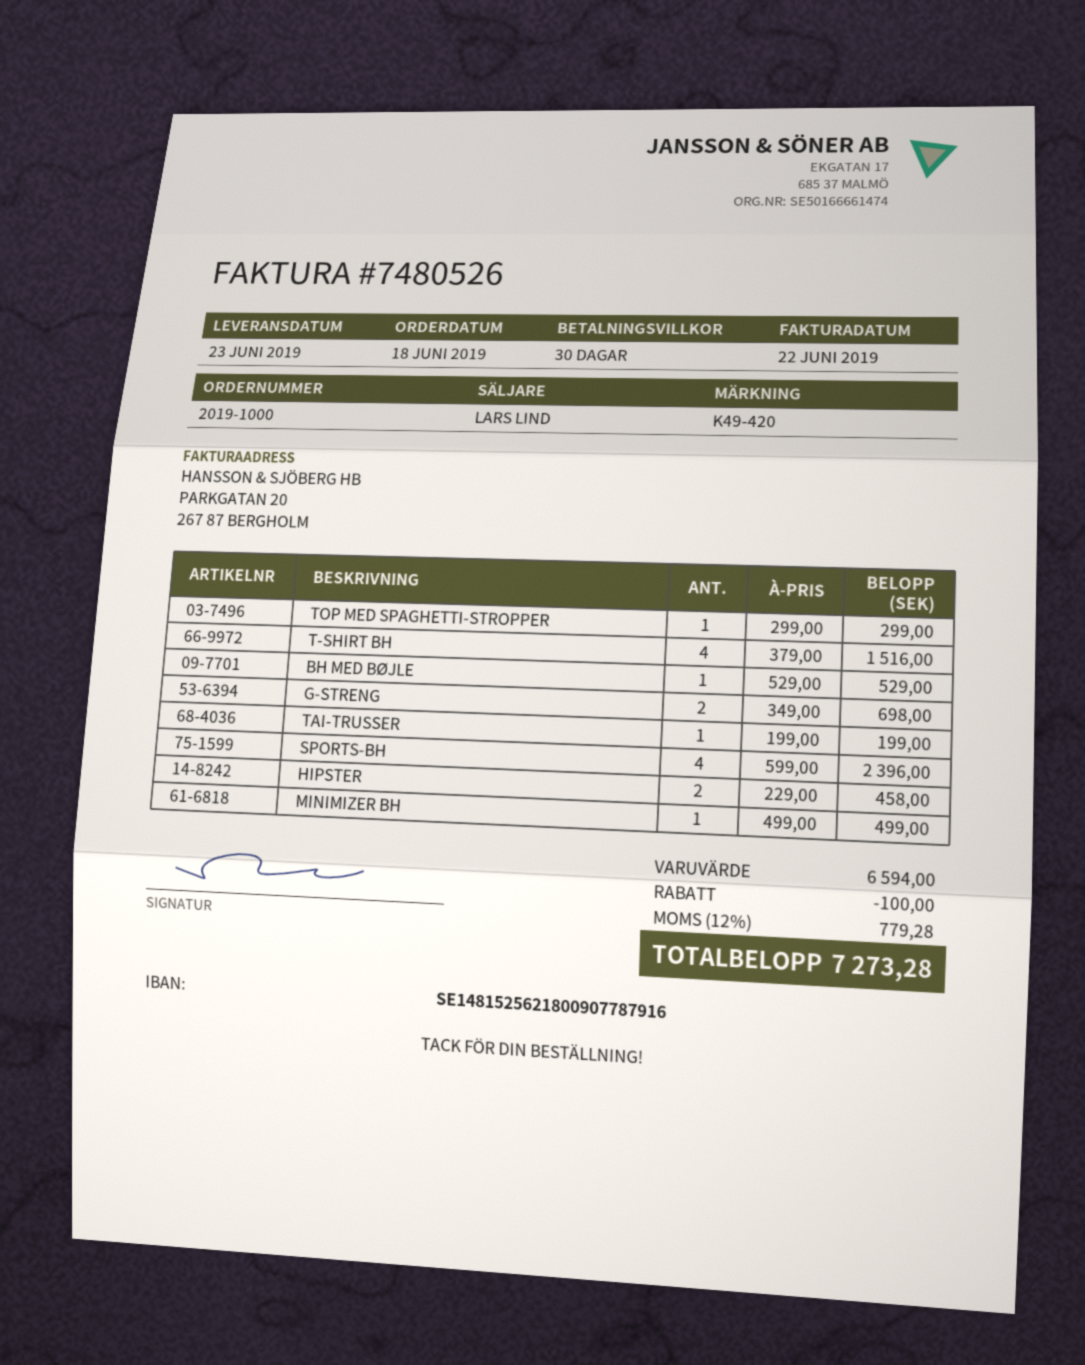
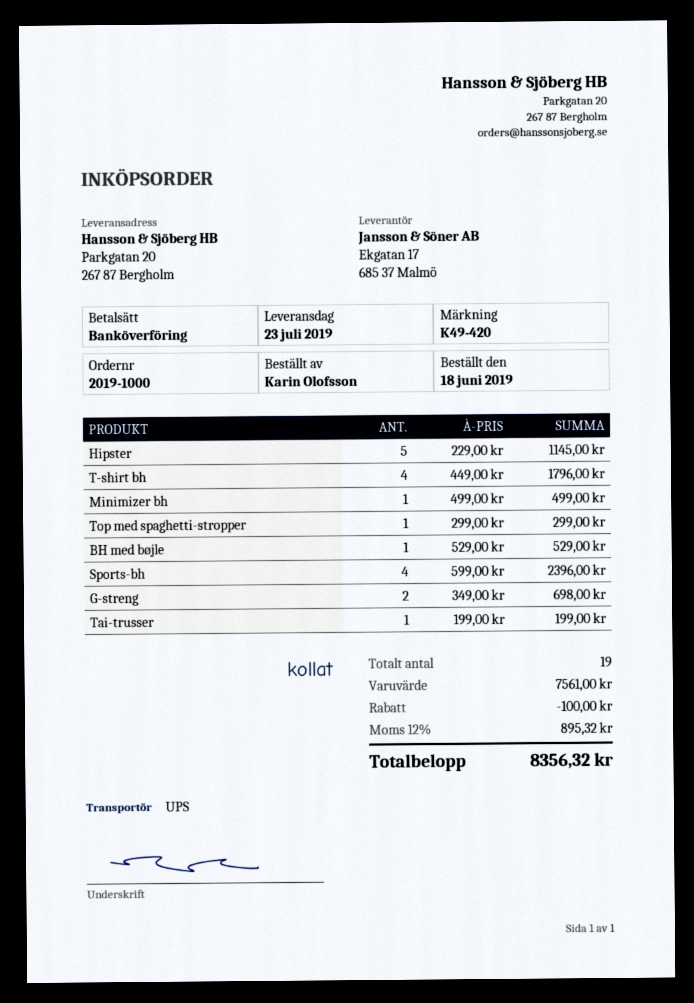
delivery date: 2019-06-23 -> 2019-07-23
T-SHIRT BH: 4 x 379.00 = 1516.00 -> 4 x 449.00 = 1796.00
HIPSTER: 2 x 229.00 = 458.00 -> 5 x 229.00 = 1145.00
subtotal: 6594.00 -> 7561.00
tax: 12% = 779.28 -> 12% = 895.32
total: 7273.28 -> 8356.32

